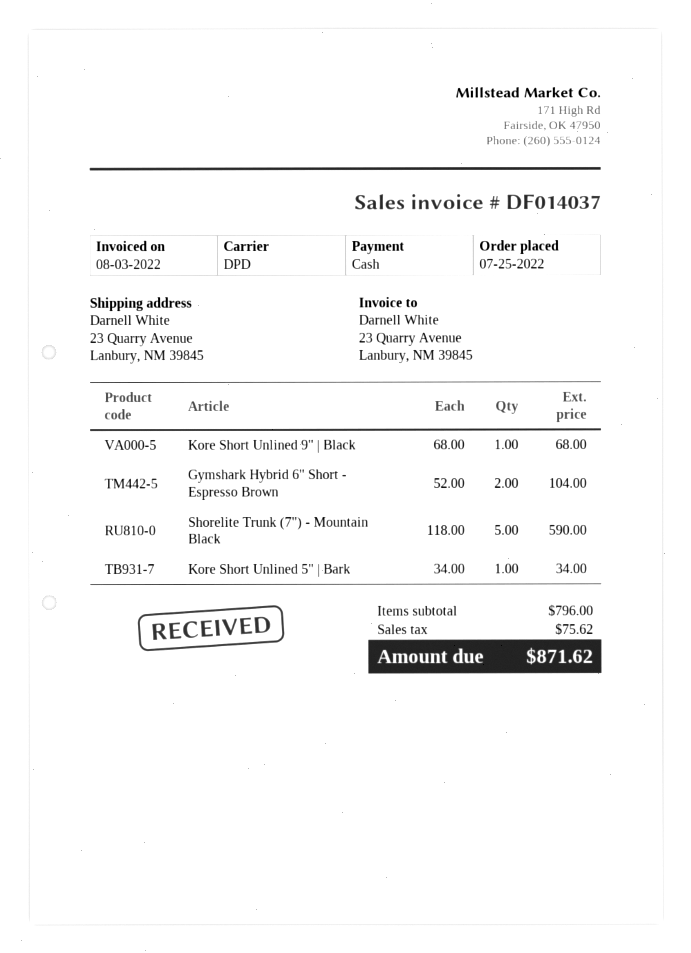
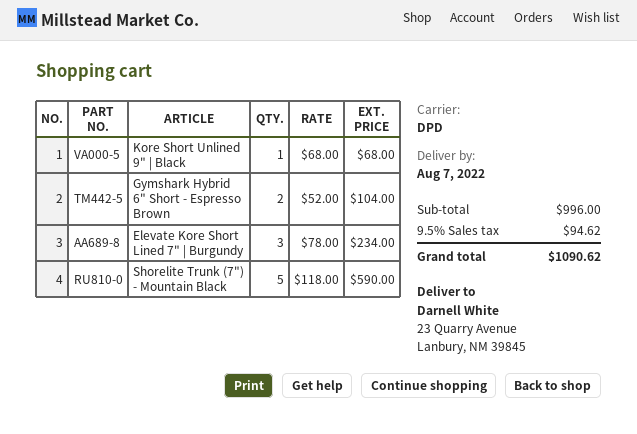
Kore Short Unlined 5" | Bark: 1 x 34.00 = 34.00 -> none
Elevate Kore Short Lined 7" | Burgundy: none -> 3 x 78.00 = 234.00
subtotal: 796.00 -> 996.00
tax: 75.62 -> 94.62
total: 871.62 -> 1090.62

